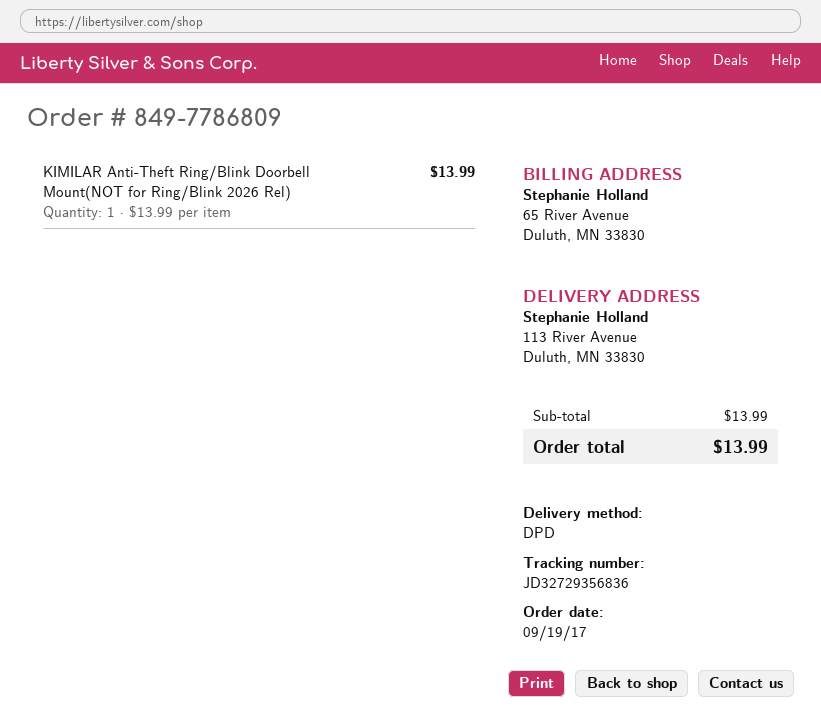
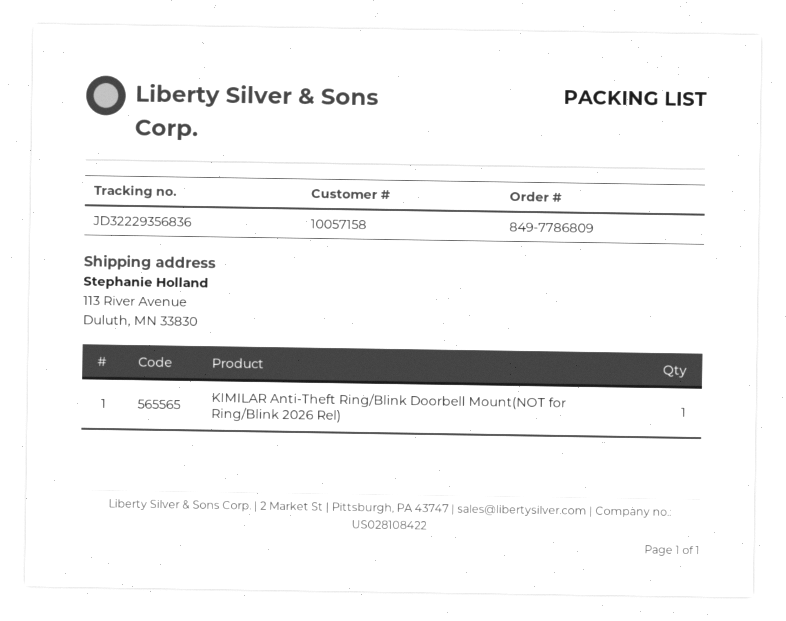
tracking number: JD32729356836 -> JD32229356836

